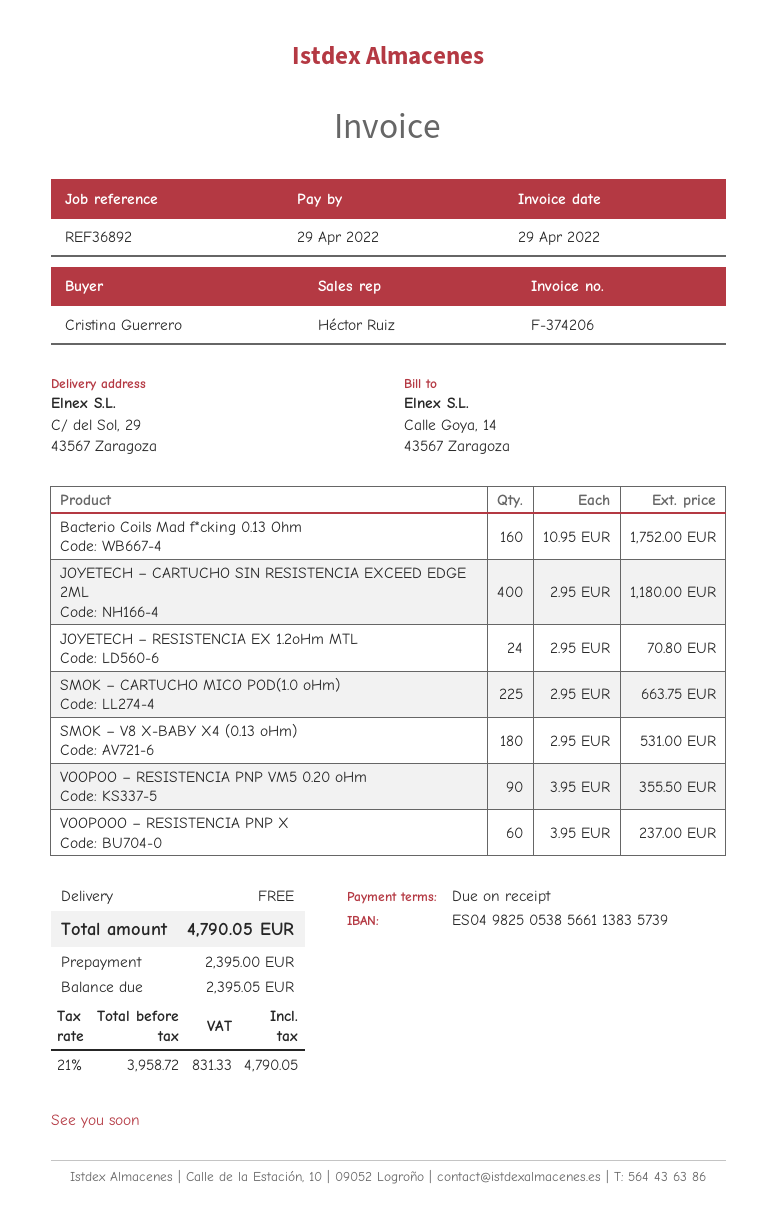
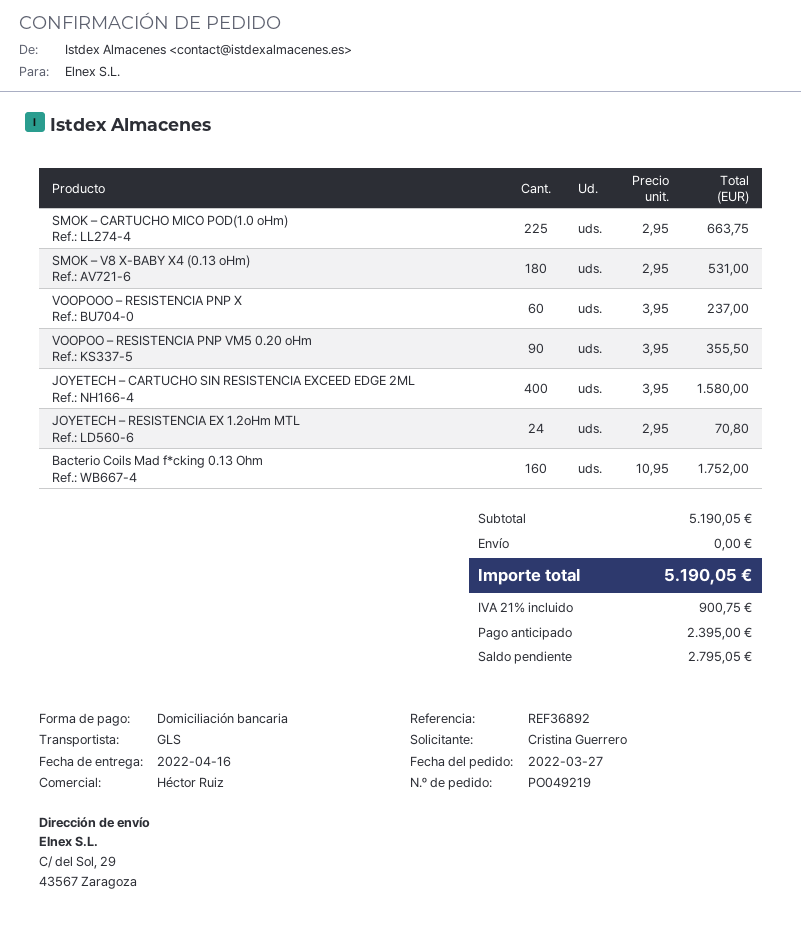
JOYETECH – CARTUCHO SIN RESISTENCIA EXCEED EDGE 2ML: 400 x 2.95 = 1180.00 -> 400 x 3.95 = 1580.00
tax: 21% = 831.33 -> 21% = 900.75
total: 4790.05 -> 5190.05
balance: 2395.05 -> 2795.05

